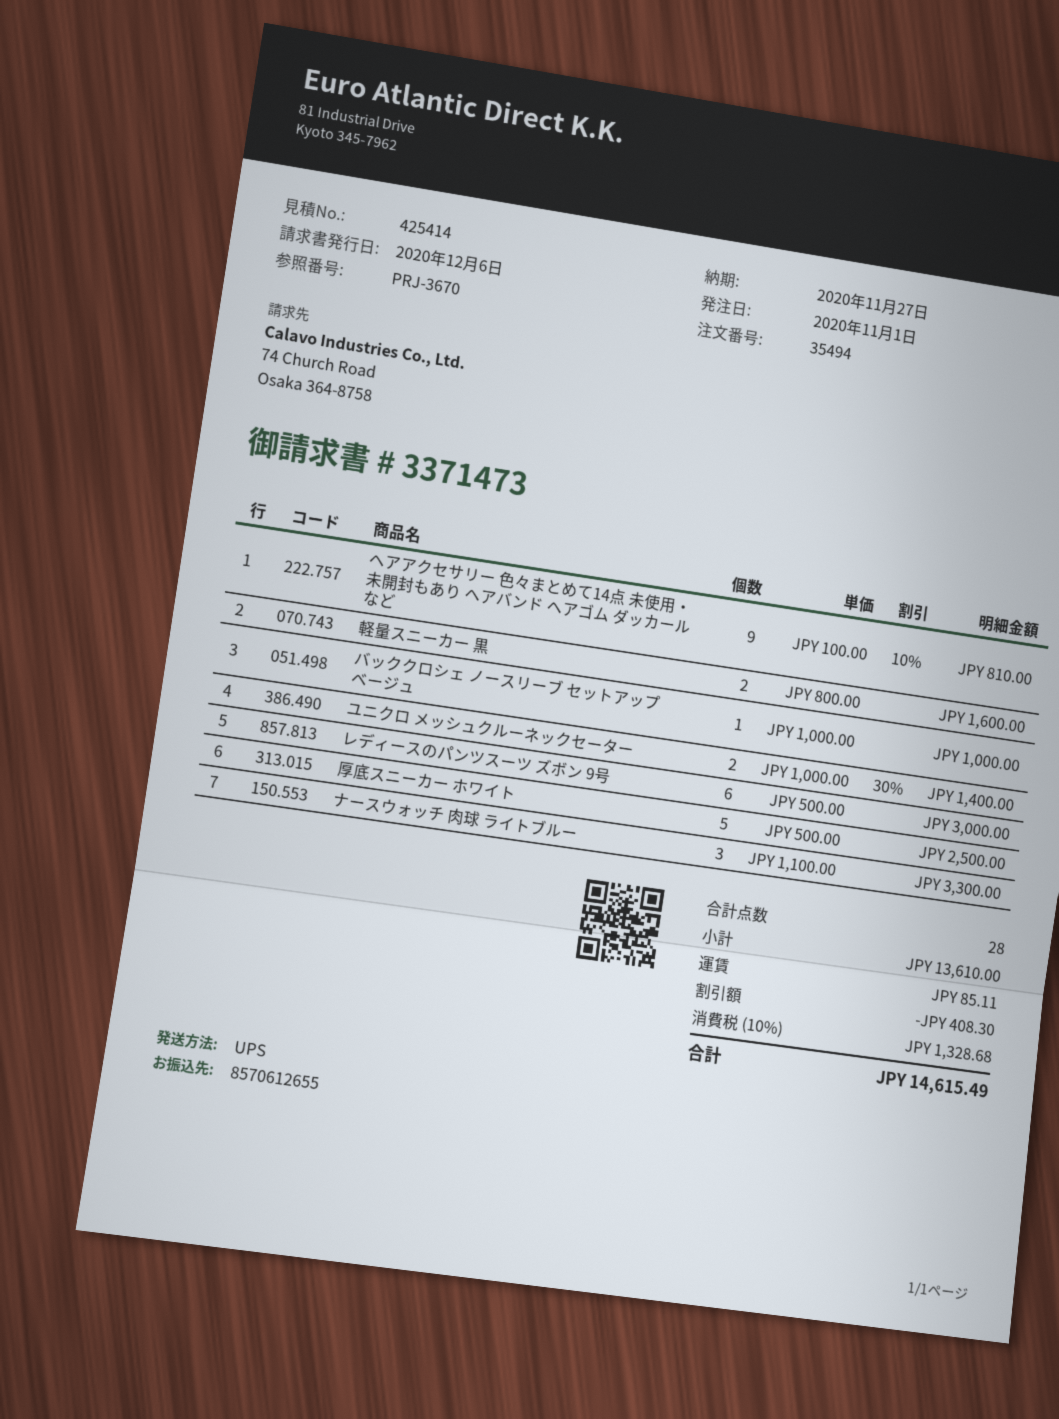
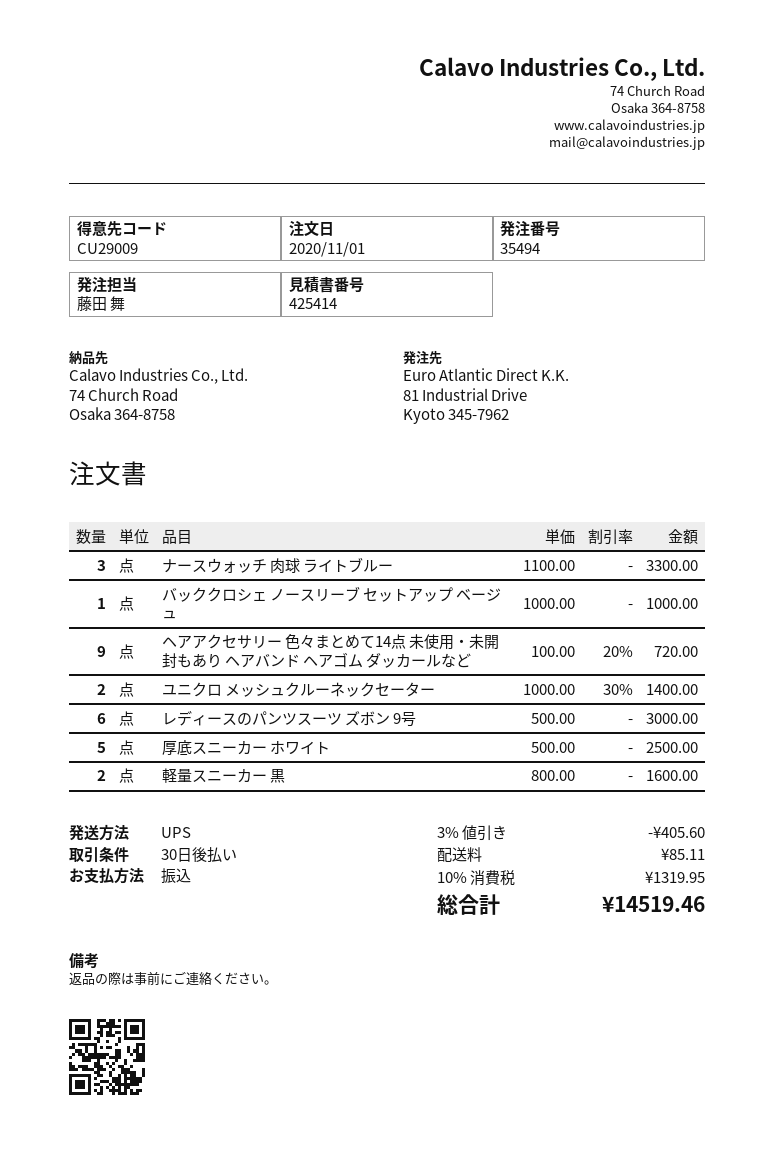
ヘアアクセサリー 色々まとめて14点 未使用・未開封もあり ヘアバンド ヘアゴム ダッカールなど: 9 x 100.00 - 10% = 810.00 -> 9 x 100.00 - 20% = 720.00
discount: 408.30 -> 405.60
tax: 10% = 1328.68 -> 10% = 1319.95
total: 14615.49 -> 14519.46

